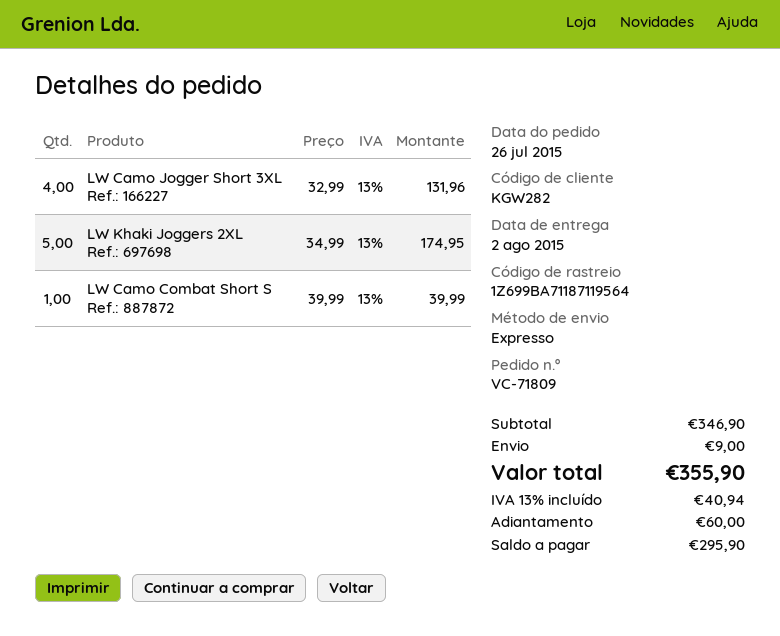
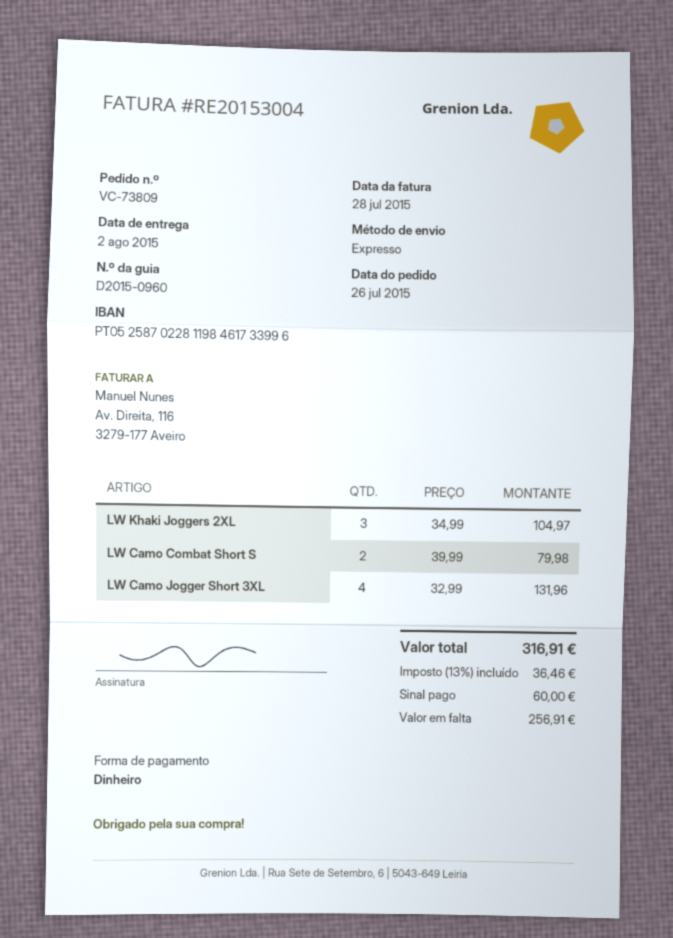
order number: VC-71809 -> VC-73809
LW Khaki Joggers 2XL: 5 x 34.99 = 174.95 -> 3 x 34.99 = 104.97
LW Camo Combat Short S: 1 x 39.99 = 39.99 -> 2 x 39.99 = 79.98
shipping: 9.00 -> none
tax: 13% = 40.94 -> 13% = 36.46
total: 355.90 -> 316.91
balance: 295.90 -> 256.91

